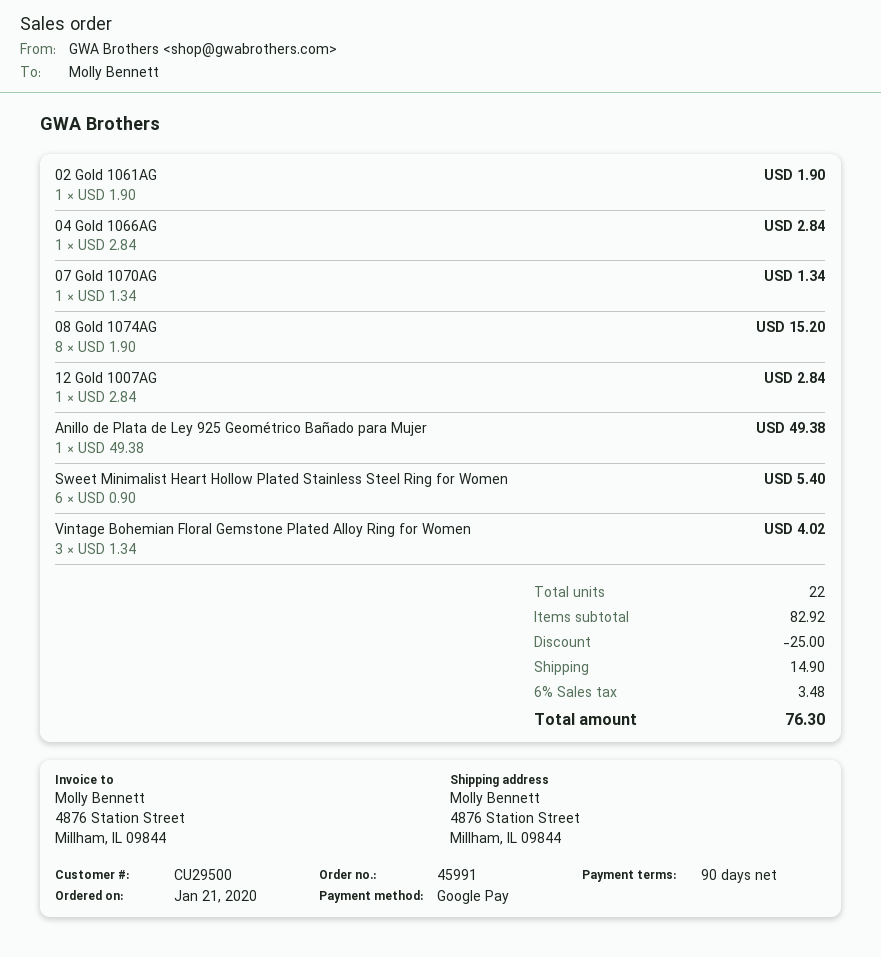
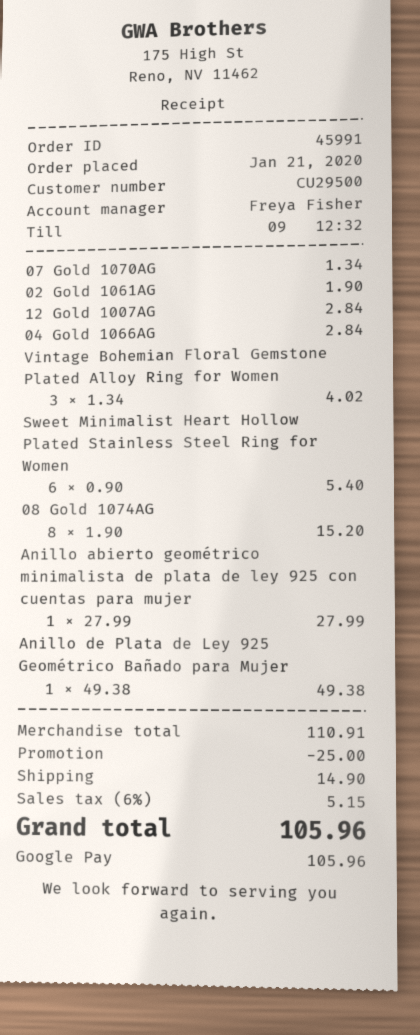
Anillo abierto geométrico minimalista de plata de ley 925 con cuentas para mujer: none -> 1 x 27.99 = 27.99
subtotal: 82.92 -> 110.91
tax: 6% = 3.48 -> 6% = 5.15
total: 76.30 -> 105.96

